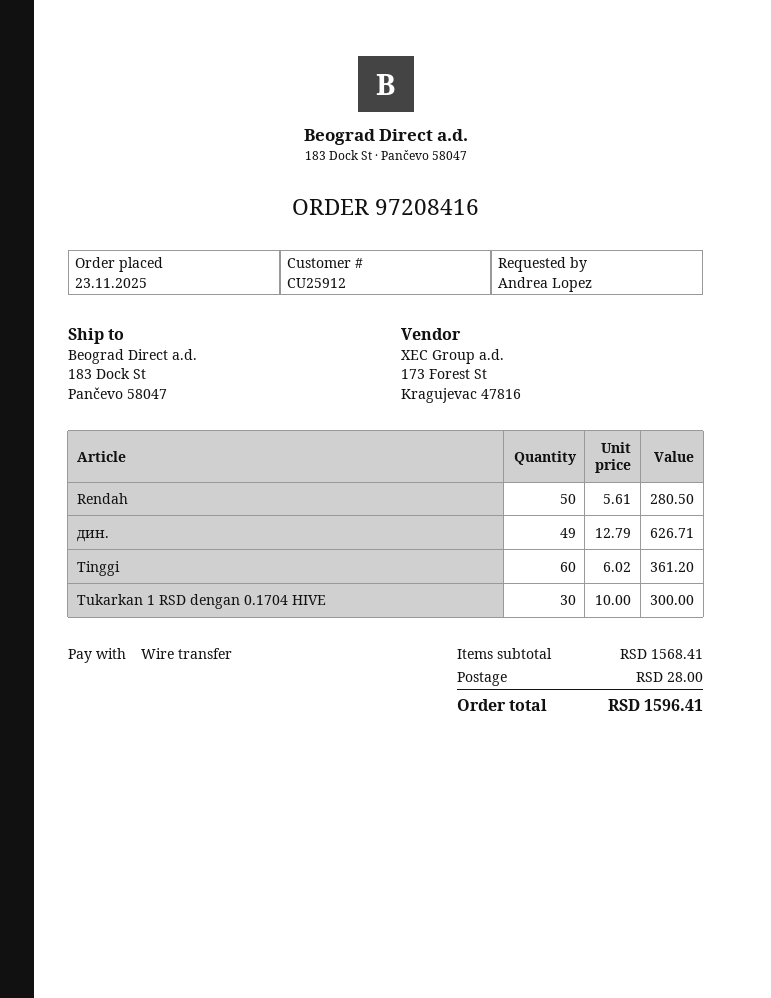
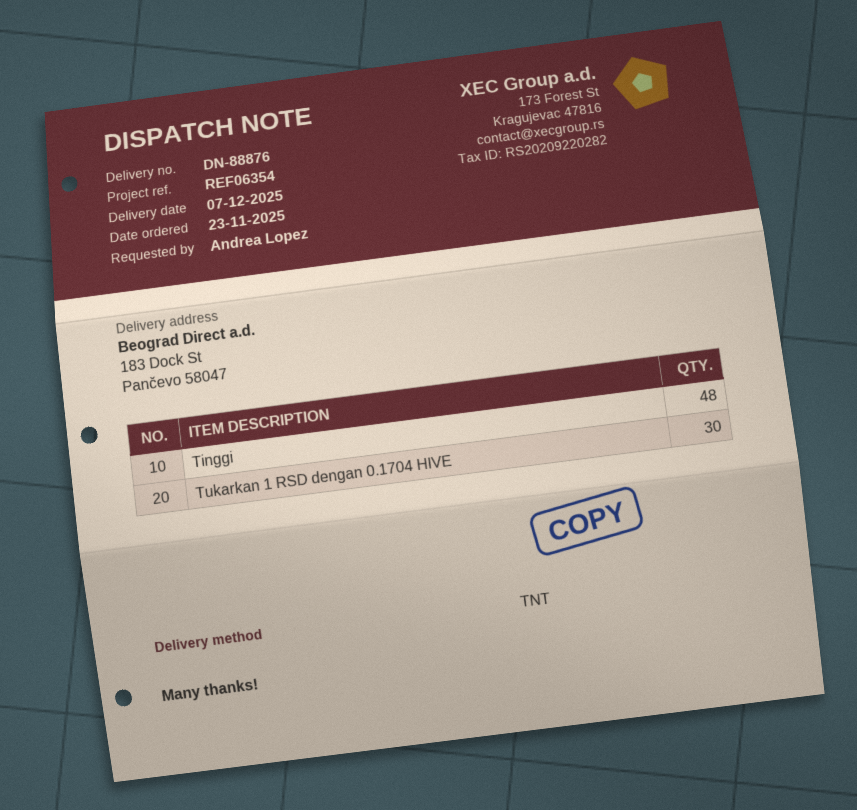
Rendah: 50 -> none
дин.: 49 -> none
Tinggi: 60 -> 48

